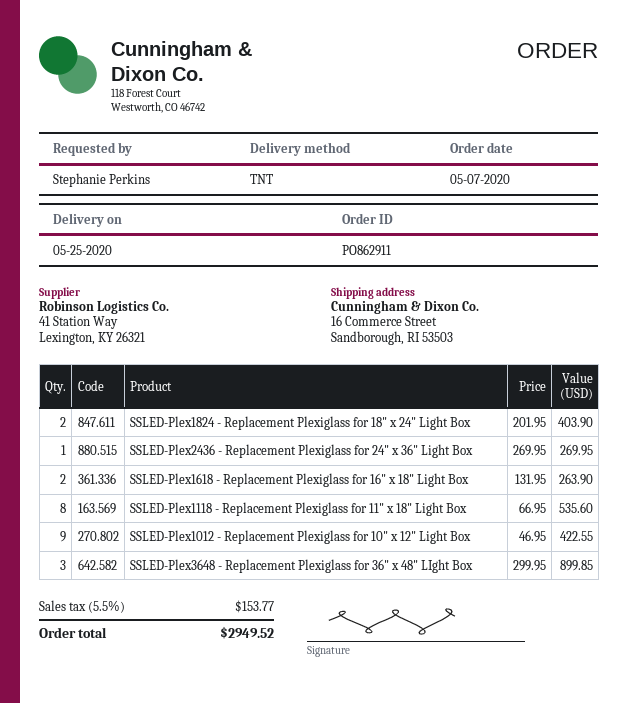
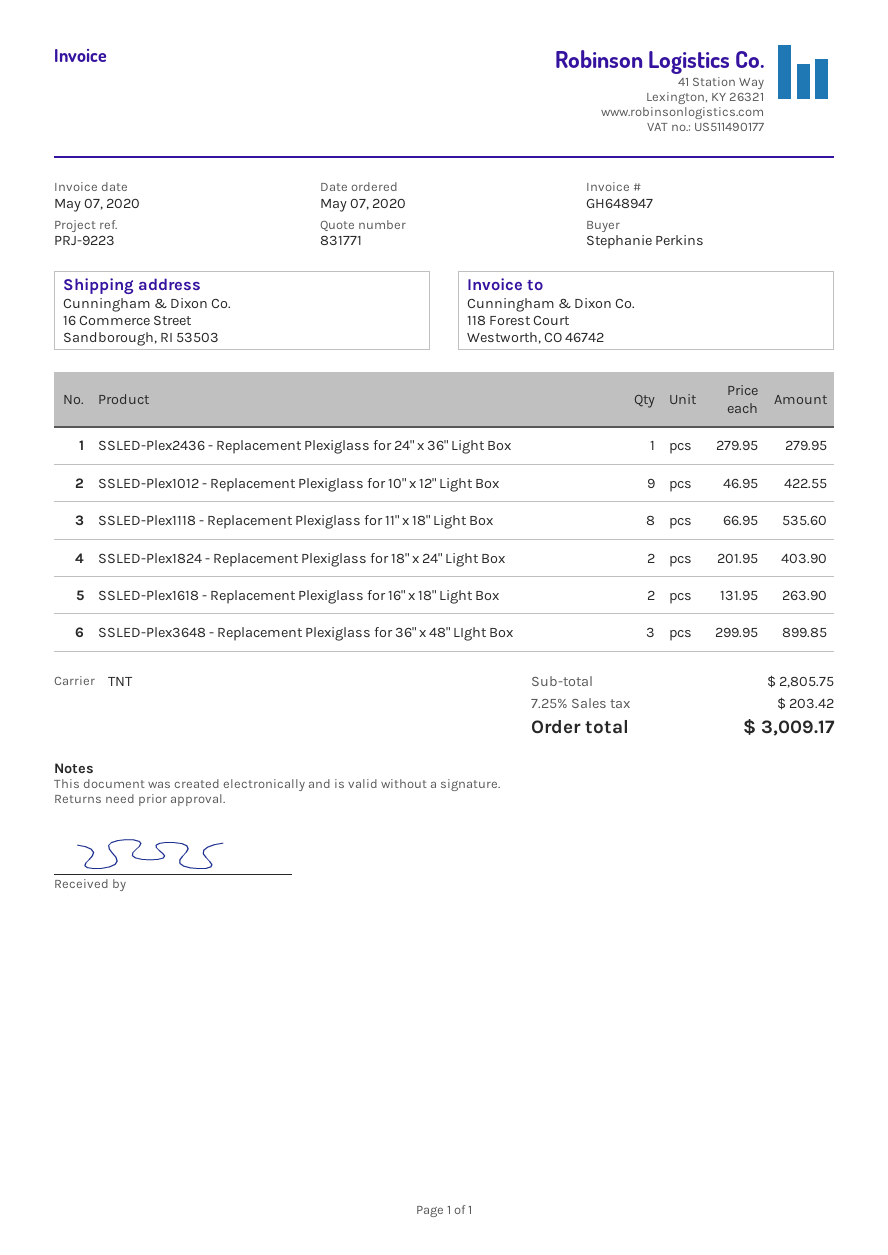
SSLED-Plex2436 - Replacement Plexiglass for 24" x 36" Light Box: 1 x 269.95 = 269.95 -> 1 x 279.95 = 279.95
tax: 5.5% = 153.77 -> 7.25% = 203.42
total: 2949.52 -> 3009.17

